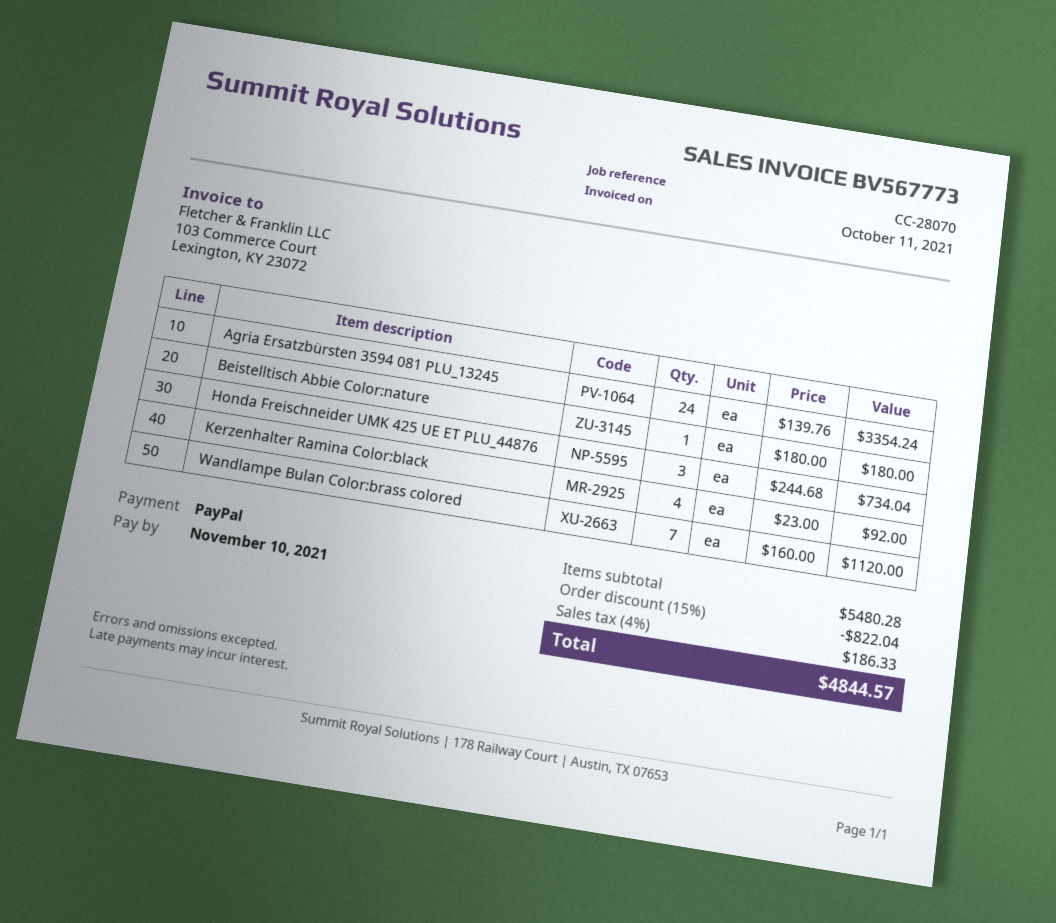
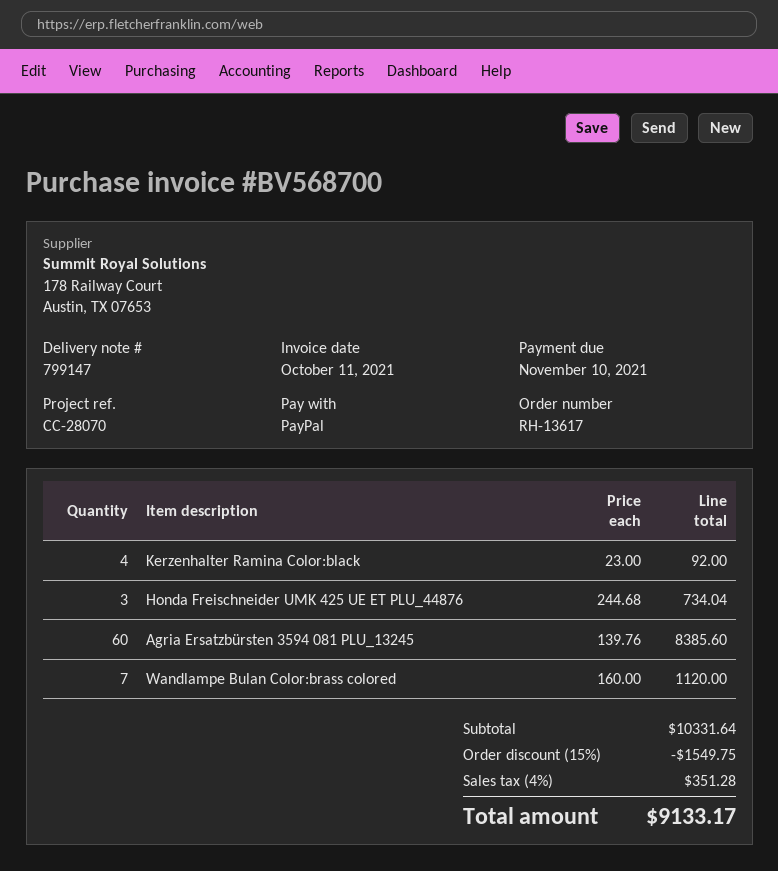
invoice number: BV567773 -> BV568700
Agria Ersatzbürsten 3594 081 PLU_13245: 24 x 139.76 = 3354.24 -> 60 x 139.76 = 8385.60
Beistelltisch Abbie Color:nature: 1 x 180.00 = 180.00 -> none
subtotal: 5480.28 -> 10331.64
discount: 15% = 822.04 -> 15% = 1549.75
tax: 4% = 186.33 -> 4% = 351.28
total: 4844.57 -> 9133.17

